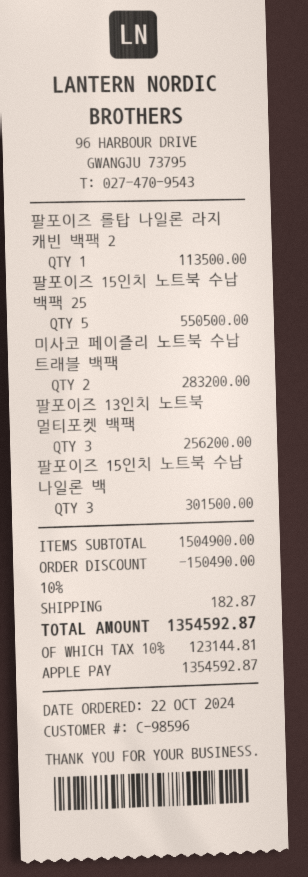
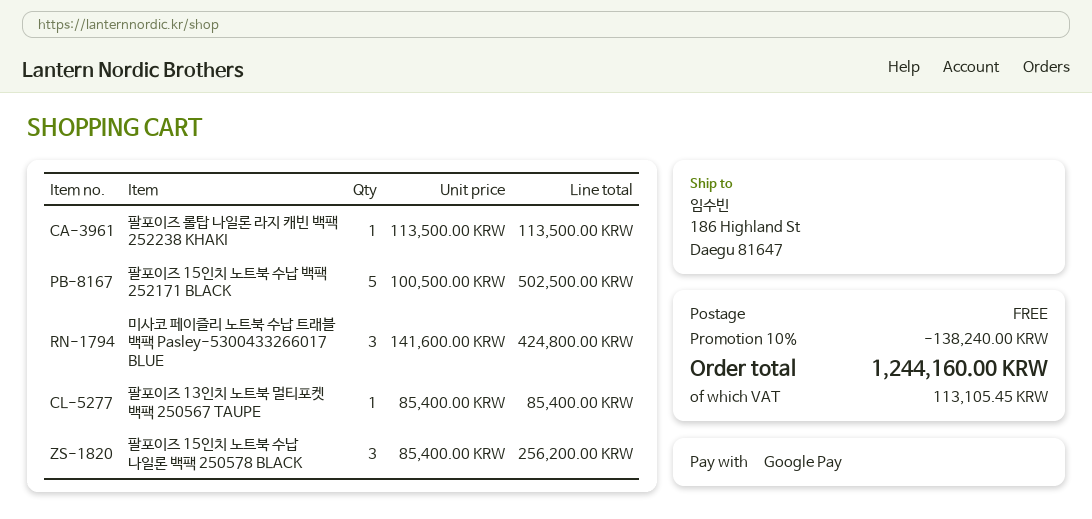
payment method: Apple Pay -> Google Pay
팔포이즈 15인치 노트북 수납 백팩 25: 5 for 550500.00 -> 5 for 502500.00
미사코 페이즐리 노트북 수납 트래블 백팩: 2 for 283200.00 -> 3 for 424800.00
팔포이즈 13인치 노트북 멀티포켓 백팩: 3 for 256200.00 -> 1 for 85400.00
팔포이즈 15인치 노트북 수납 나일론 백: 3 for 301500.00 -> 3 for 256200.00
discount: 10% = 150490.00 -> 10% = 138240.00
shipping: 182.87 -> 0.00
tax: 123144.81 -> 113105.45
total: 1354592.87 -> 1244160.00

